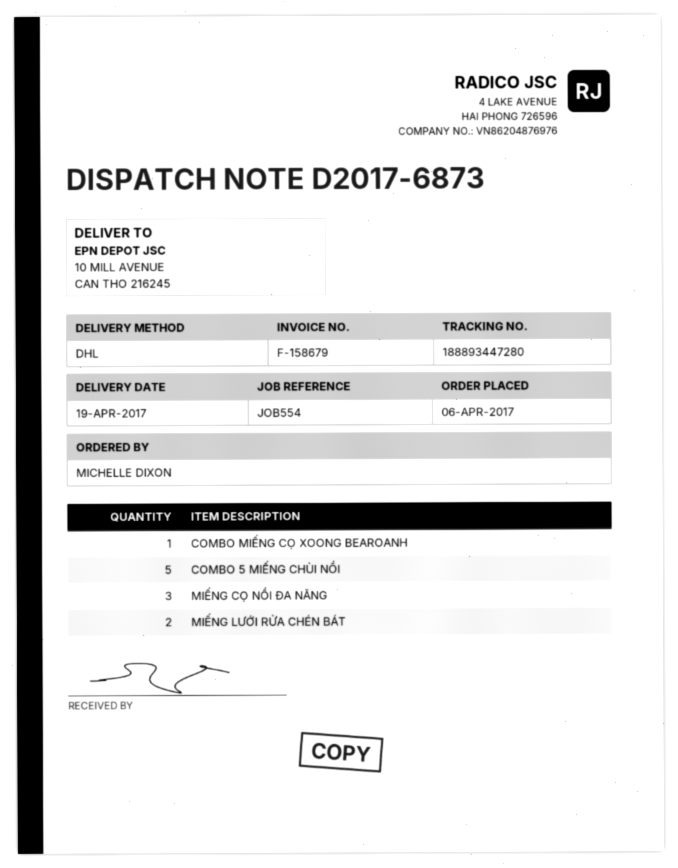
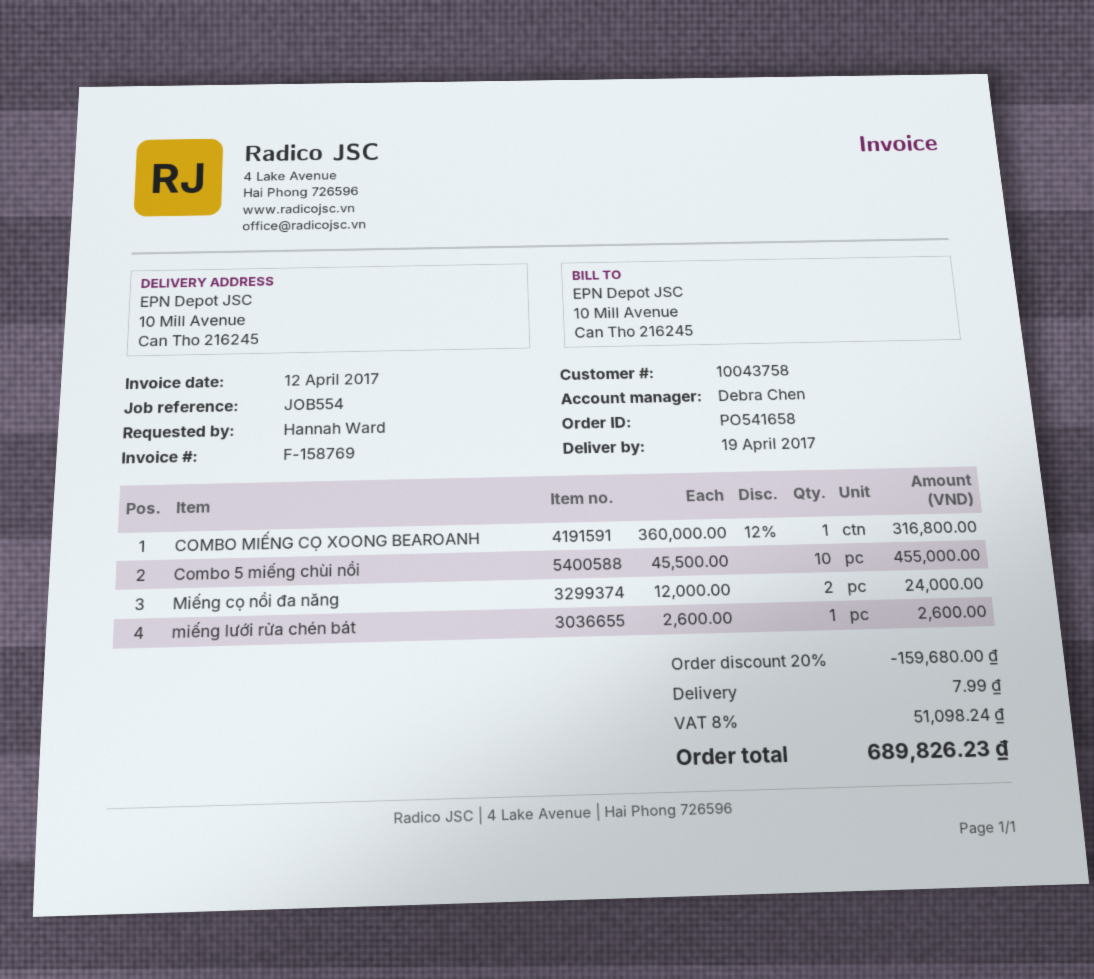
invoice number: F-158679 -> F-158769
ordered by: MICHELLE DIXON -> Hannah Ward
COMBO 5 MIẾNG CHÙI NỒI: 5 -> 10
MIẾNG CỌ NỒI ĐA NĂNG: 3 -> 2
MIẾNG LƯỚI RỬA CHÉN BÁT: 2 -> 1

